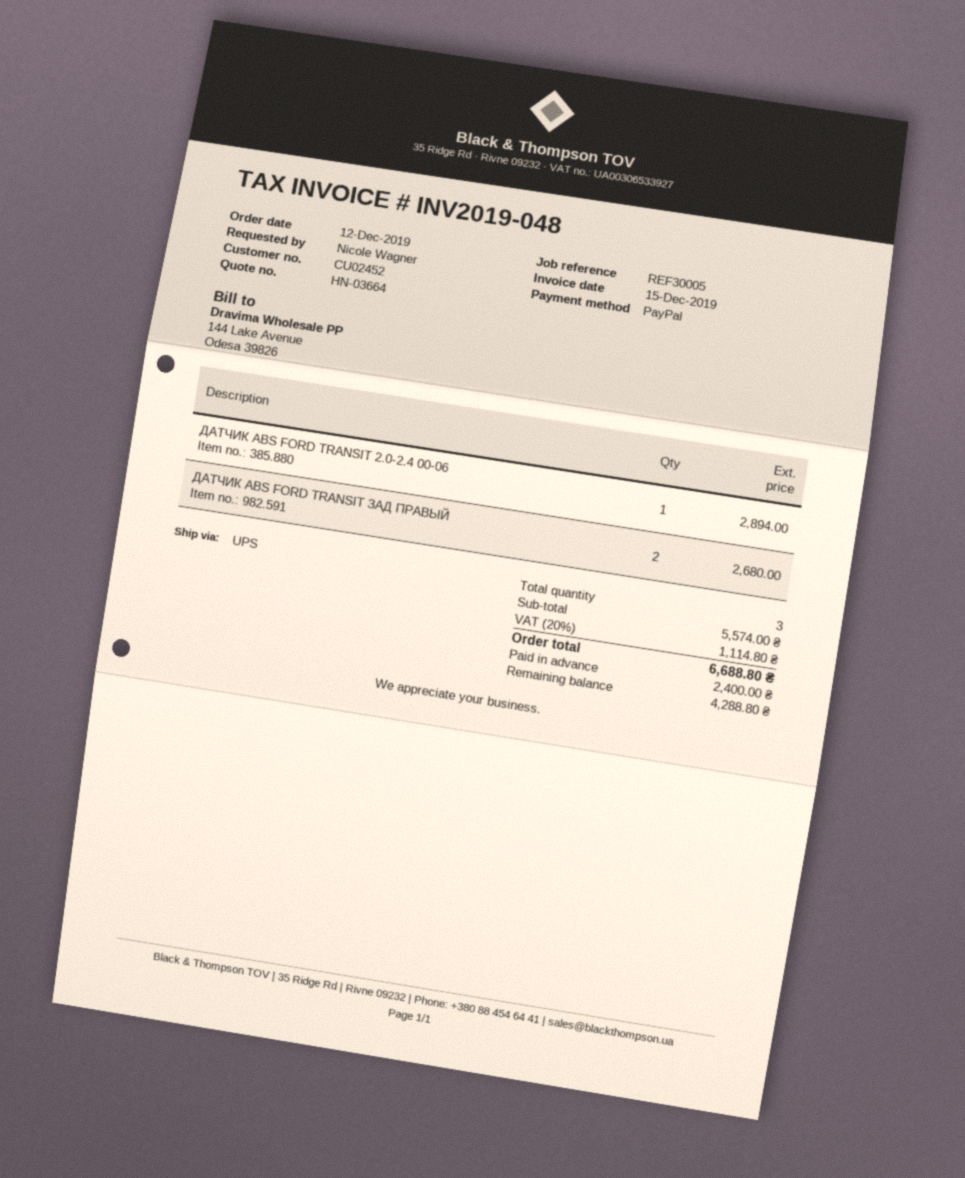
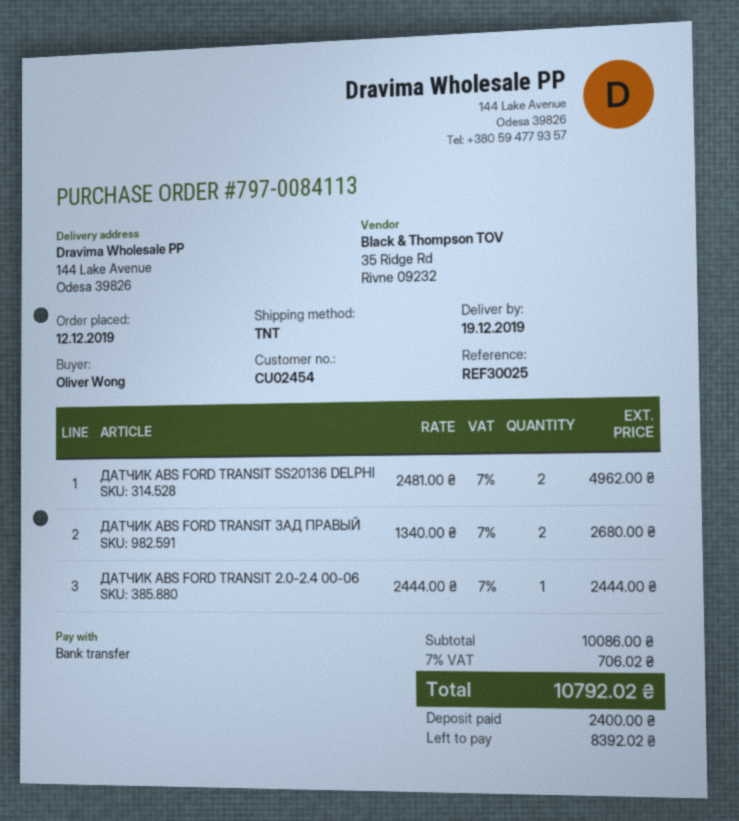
customer number: CU02452 -> CU02454
reference: REF30005 -> REF30025
ordered by: Nicole Wagner -> Oliver Wong
payment method: PayPal -> bank transfer
shipping method: UPS -> TNT
ДАТЧИК ABS FORD TRANSIT 2.0-2.4 00-06: 1 for 2894.00 -> 1 for 2444.00
ДАТЧИК ABS FORD TRANSIT SS20136 DELPHI: none -> 2 for 4962.00
subtotal: 5574.00 -> 10086.00
tax: 20% = 1114.80 -> 7% = 706.02
total: 6688.80 -> 10792.02
balance: 4288.80 -> 8392.02

